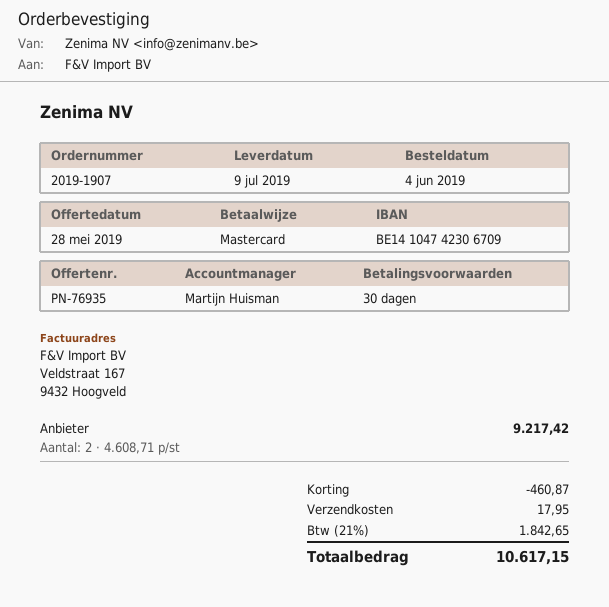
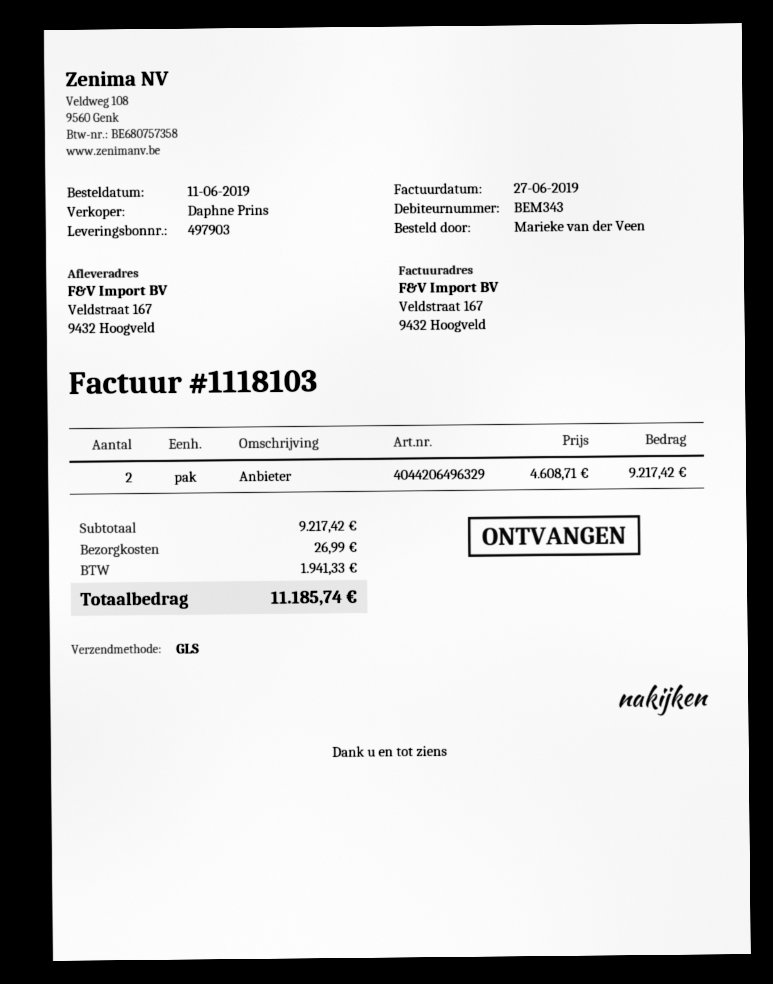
order date: 2019-06-04 -> 2019-06-11
sales rep: Martijn Huisman -> Daphne Prins
discount: 460.87 -> none
shipping: 17.95 -> 26.99
tax: 1842.65 -> 1941.33
total: 10617.15 -> 11185.74

